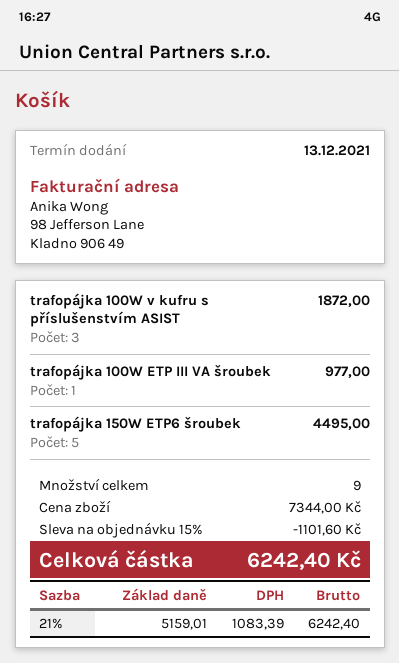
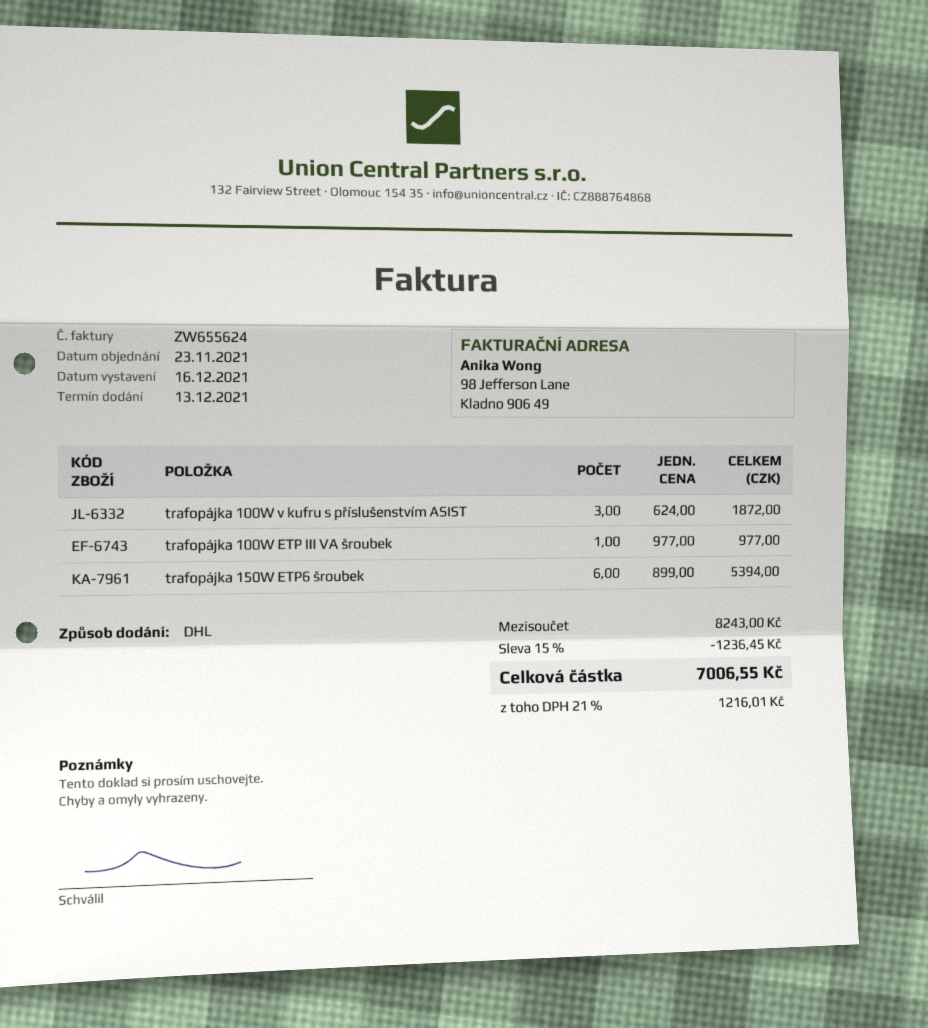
trafopájka 150W ETP6 šroubek: 5 for 4495.00 -> 6 for 5394.00
subtotal: 7344.00 -> 8243.00
discount: 15% = 1101.60 -> 15% = 1236.45
tax: 21% = 1083.39 -> 21% = 1216.01
total: 6242.40 -> 7006.55

